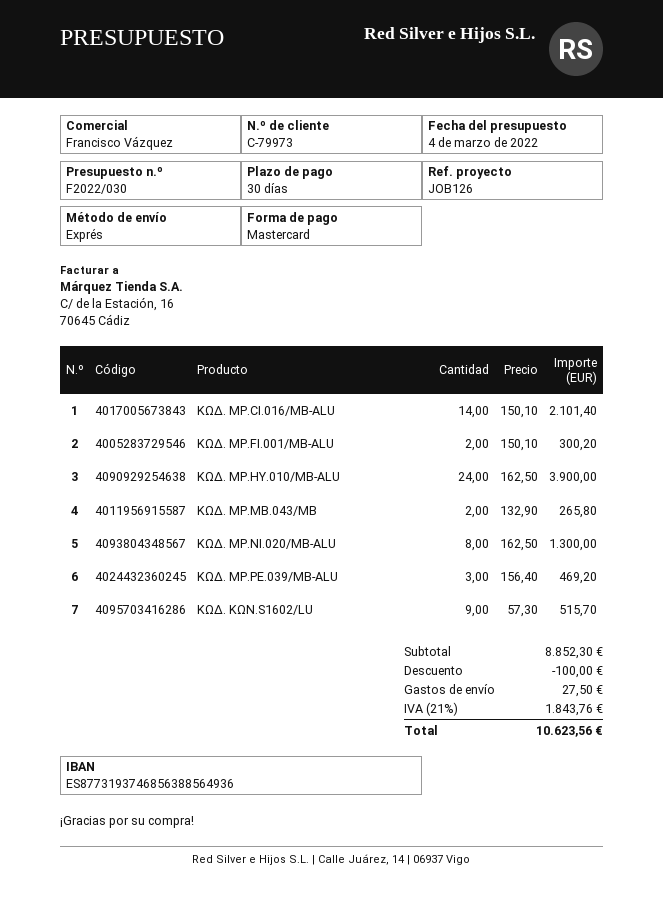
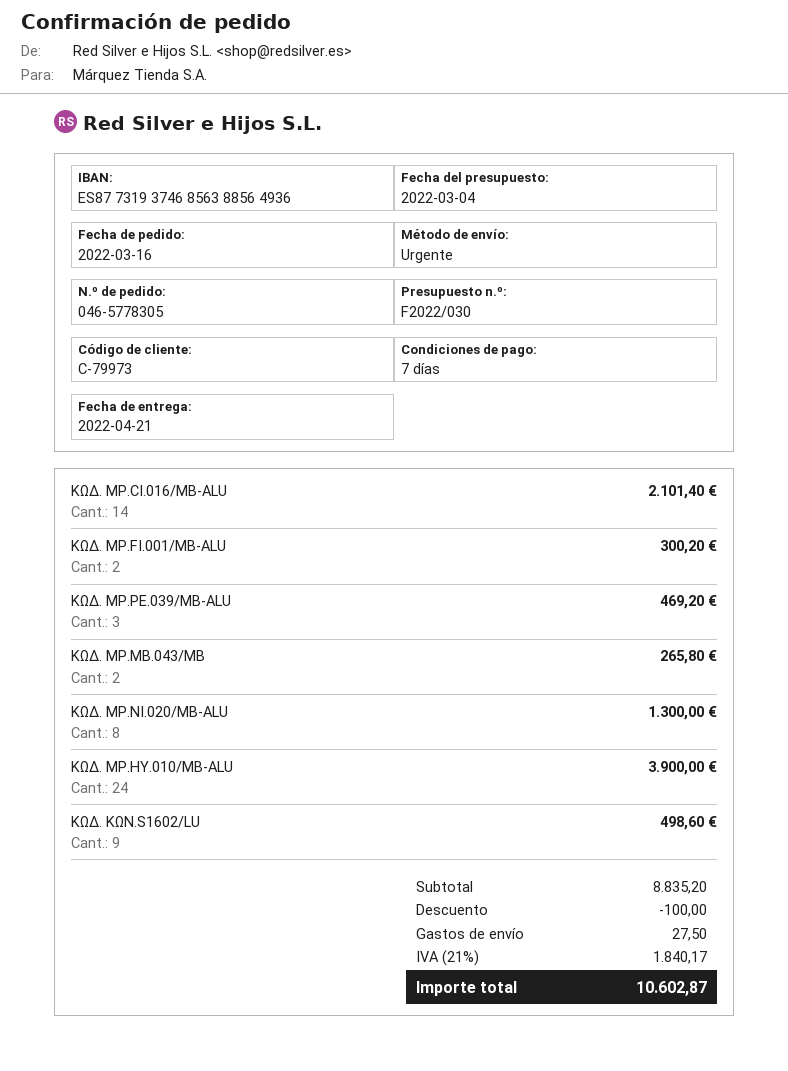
payment terms: 30 days -> 7 days
ΚΩΔ. ΚΩΝ.S1602/LU: 9 for 515.70 -> 9 for 498.60
subtotal: 8852.30 -> 8835.20
tax: 21% = 1843.76 -> 21% = 1840.17
total: 10623.56 -> 10602.87

